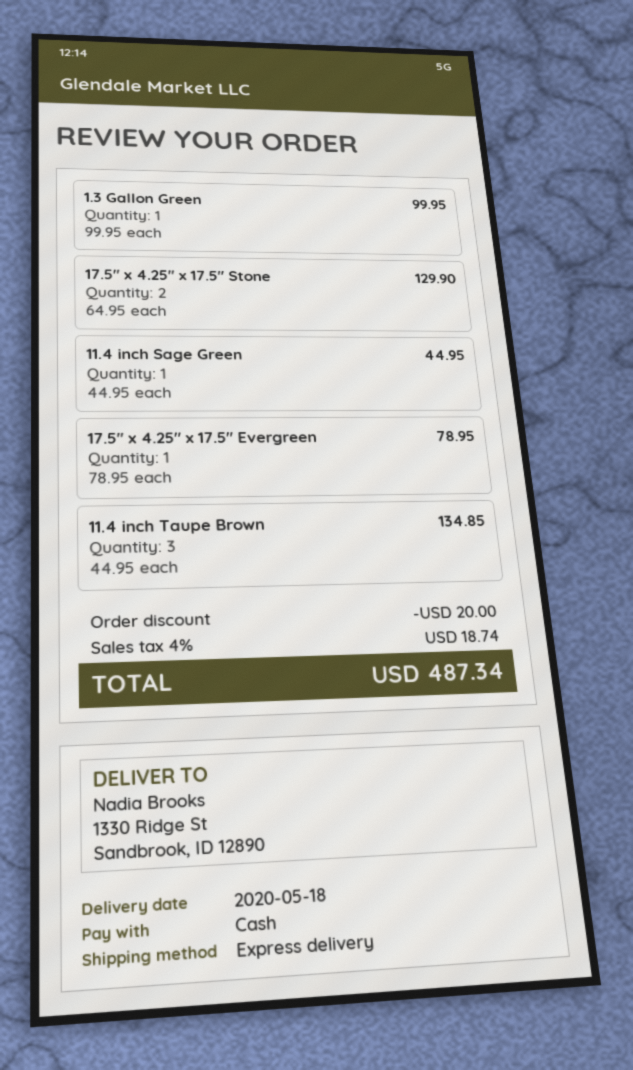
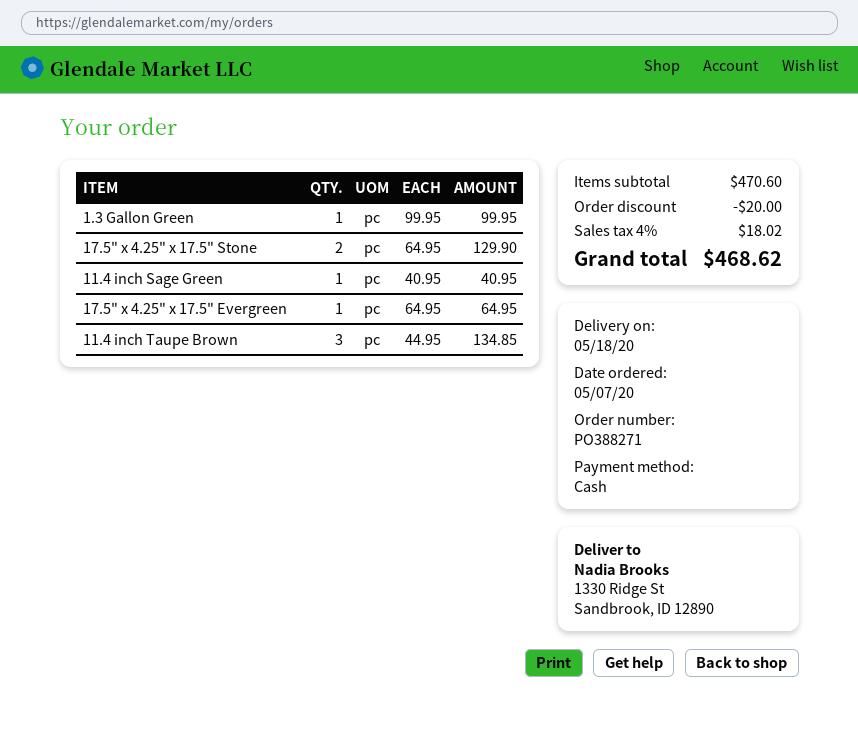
11.4 inch Sage Green: 1 x 44.95 = 44.95 -> 1 x 40.95 = 40.95
17.5" x 4.25" x 17.5" Evergreen: 1 x 78.95 = 78.95 -> 1 x 64.95 = 64.95
tax: 4% = 18.74 -> 4% = 18.02
total: 487.34 -> 468.62

